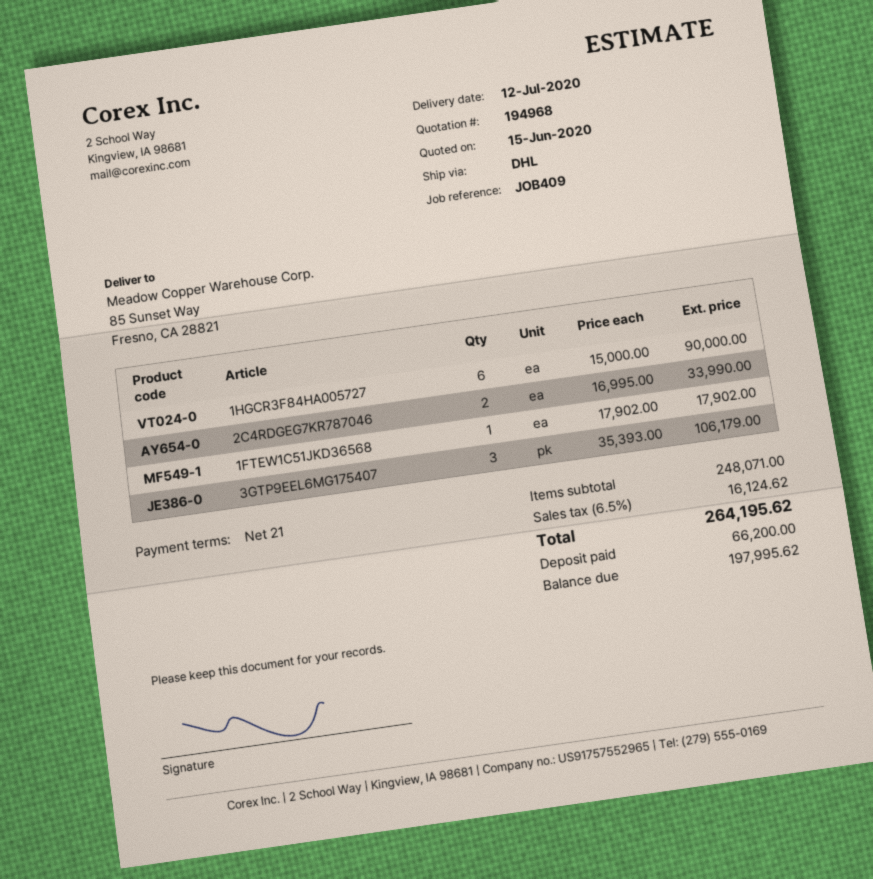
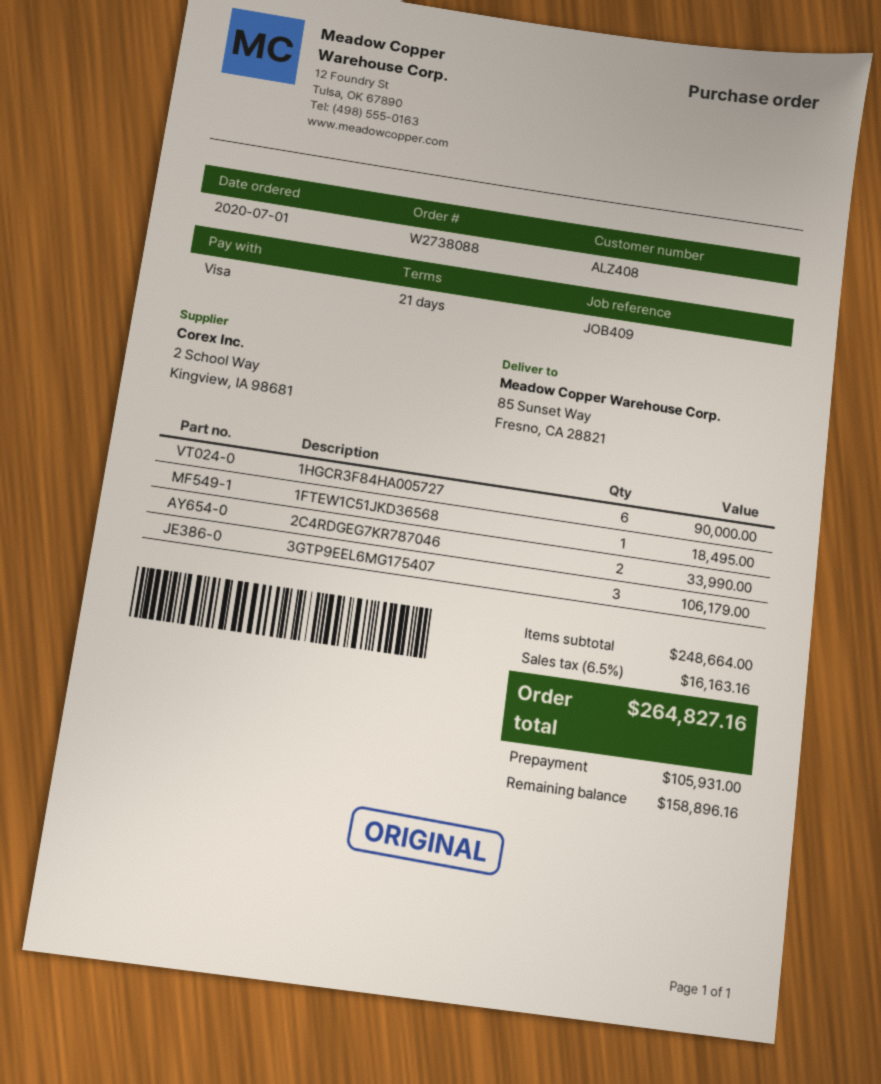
1FTEW1C51JKD36568: 1 for 17902.00 -> 1 for 18495.00
subtotal: 248071.00 -> 248664.00
tax: 6.5% = 16124.62 -> 6.5% = 16163.16
total: 264195.62 -> 264827.16
deposit: 66200.00 -> 105931.00
balance: 197995.62 -> 158896.16

